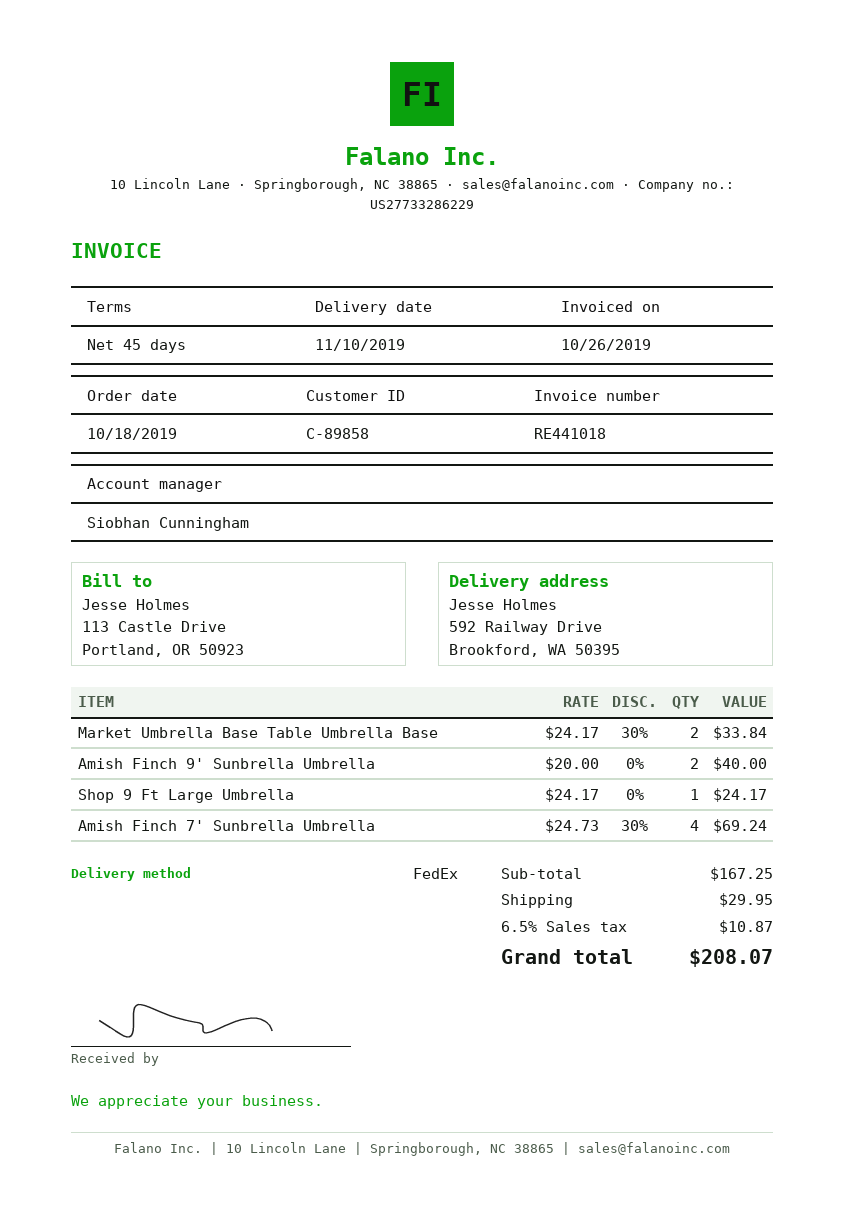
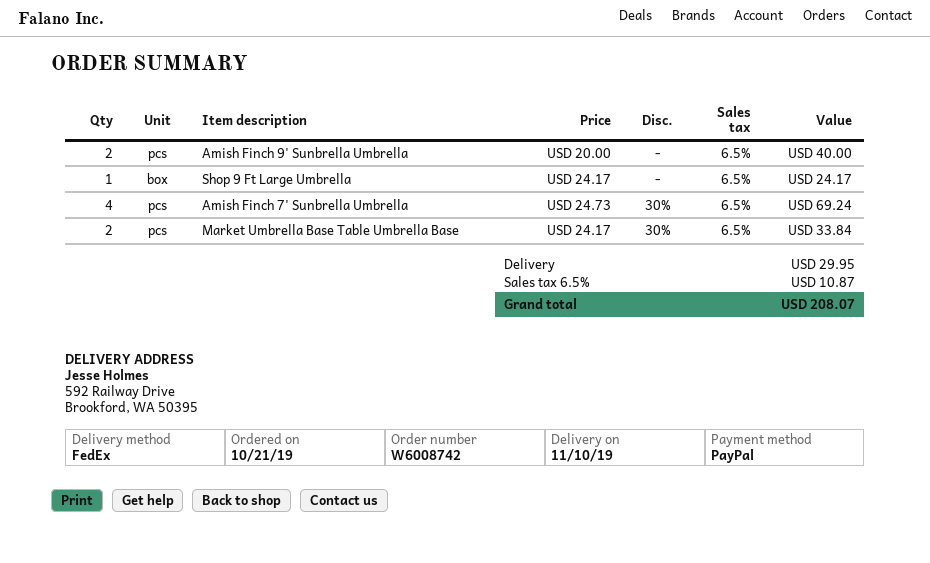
order date: 2019-10-18 -> 2019-10-21

